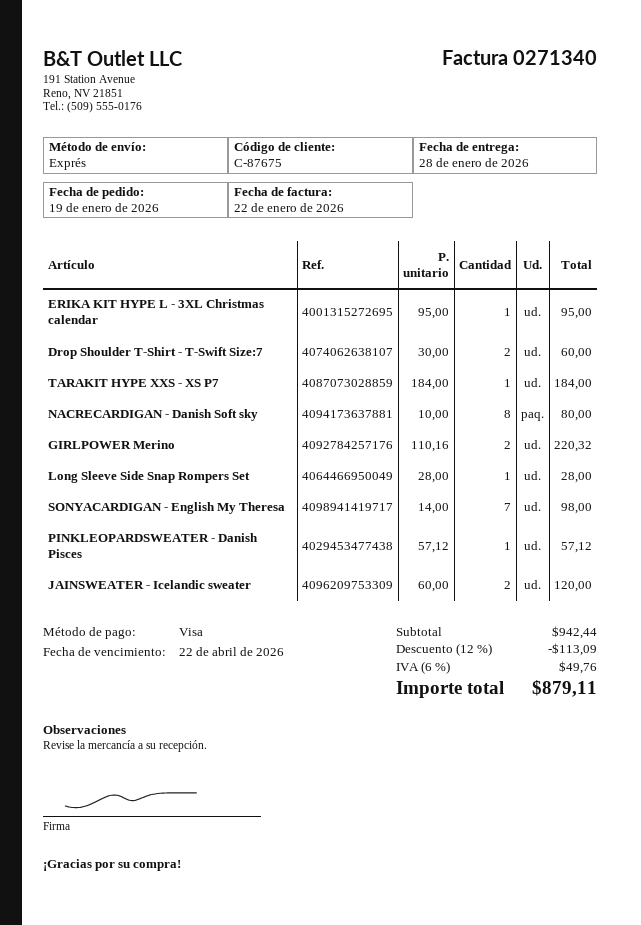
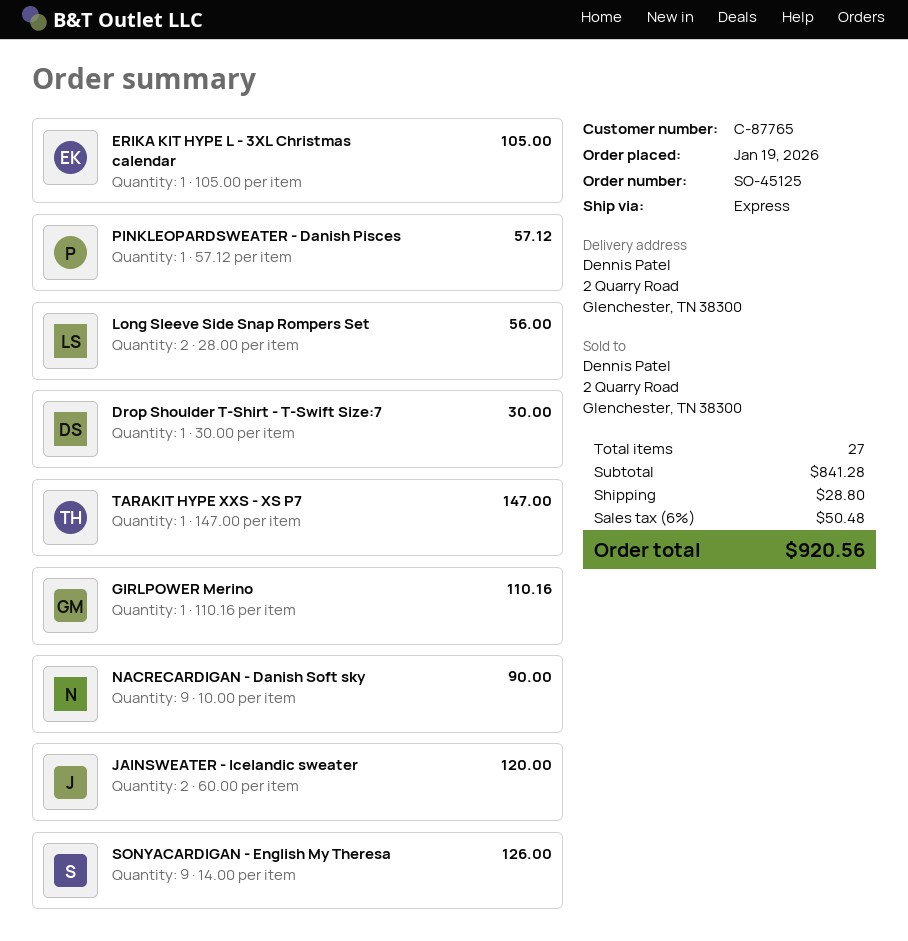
customer number: C-87675 -> C-87765
ERIKA KIT HYPE L - 3XL Christmas calendar: 1 x 95.00 = 95.00 -> 1 x 105.00 = 105.00
Drop Shoulder T-Shirt - T-Swift Size:7: 2 x 30.00 = 60.00 -> 1 x 30.00 = 30.00
TARAKIT HYPE XXS - XS P7: 1 x 184.00 = 184.00 -> 1 x 147.00 = 147.00
NACRECARDIGAN - Danish Soft sky: 8 x 10.00 = 80.00 -> 9 x 10.00 = 90.00
GIRLPOWER Merino: 2 x 110.16 = 220.32 -> 1 x 110.16 = 110.16
Long Sleeve Side Snap Rompers Set: 1 x 28.00 = 28.00 -> 2 x 28.00 = 56.00
SONYACARDIGAN - English My Theresa: 7 x 14.00 = 98.00 -> 9 x 14.00 = 126.00
subtotal: 942.44 -> 841.28
discount: 12% = 113.09 -> none
shipping: none -> 28.80
tax: 6% = 49.76 -> 6% = 50.48
total: 879.11 -> 920.56

